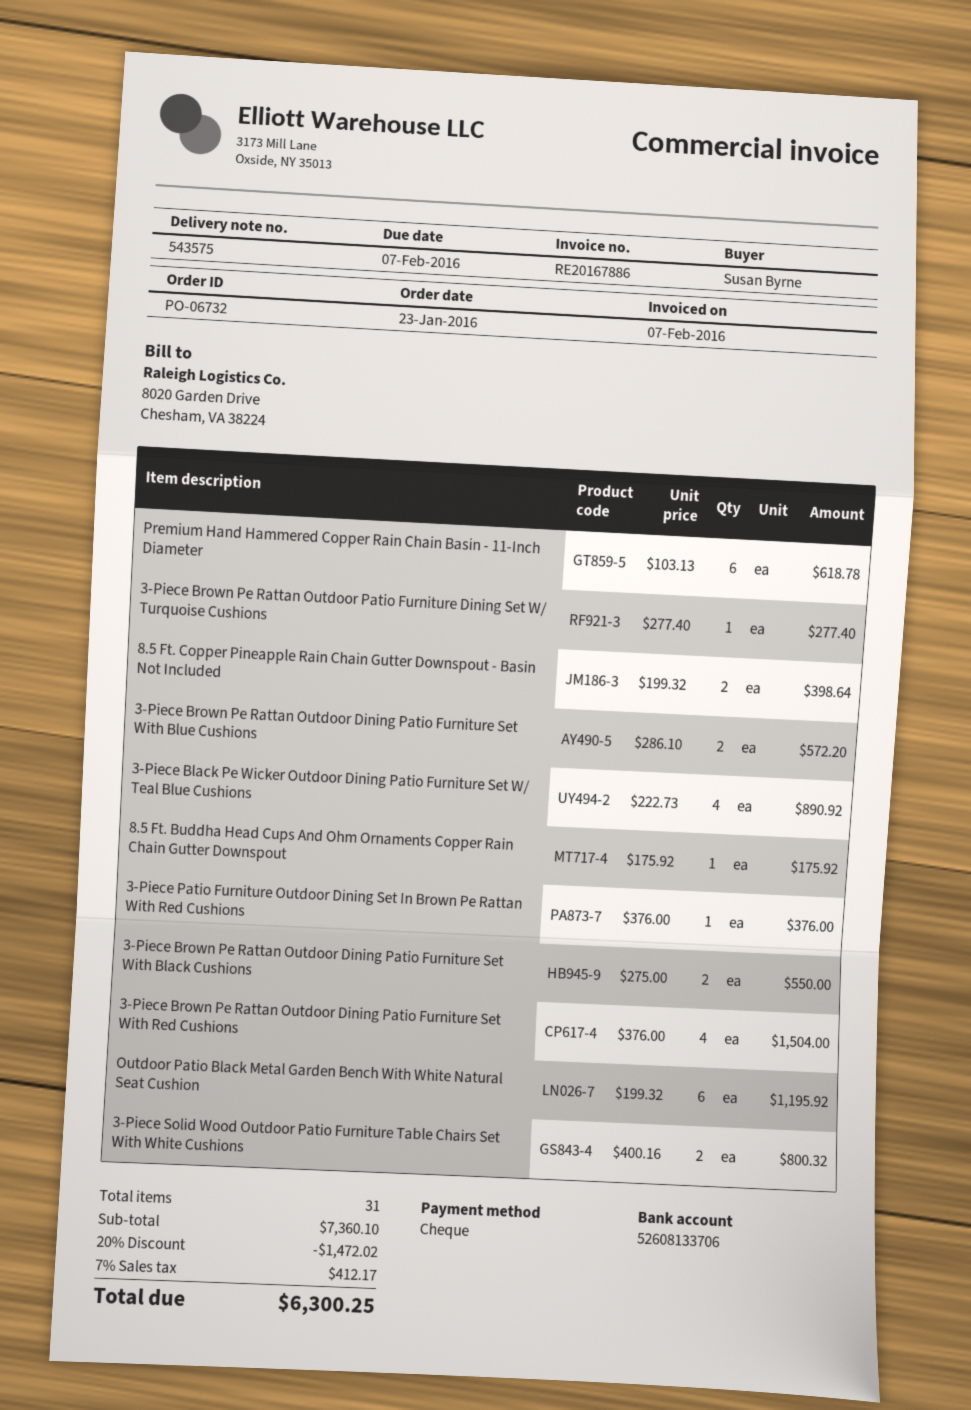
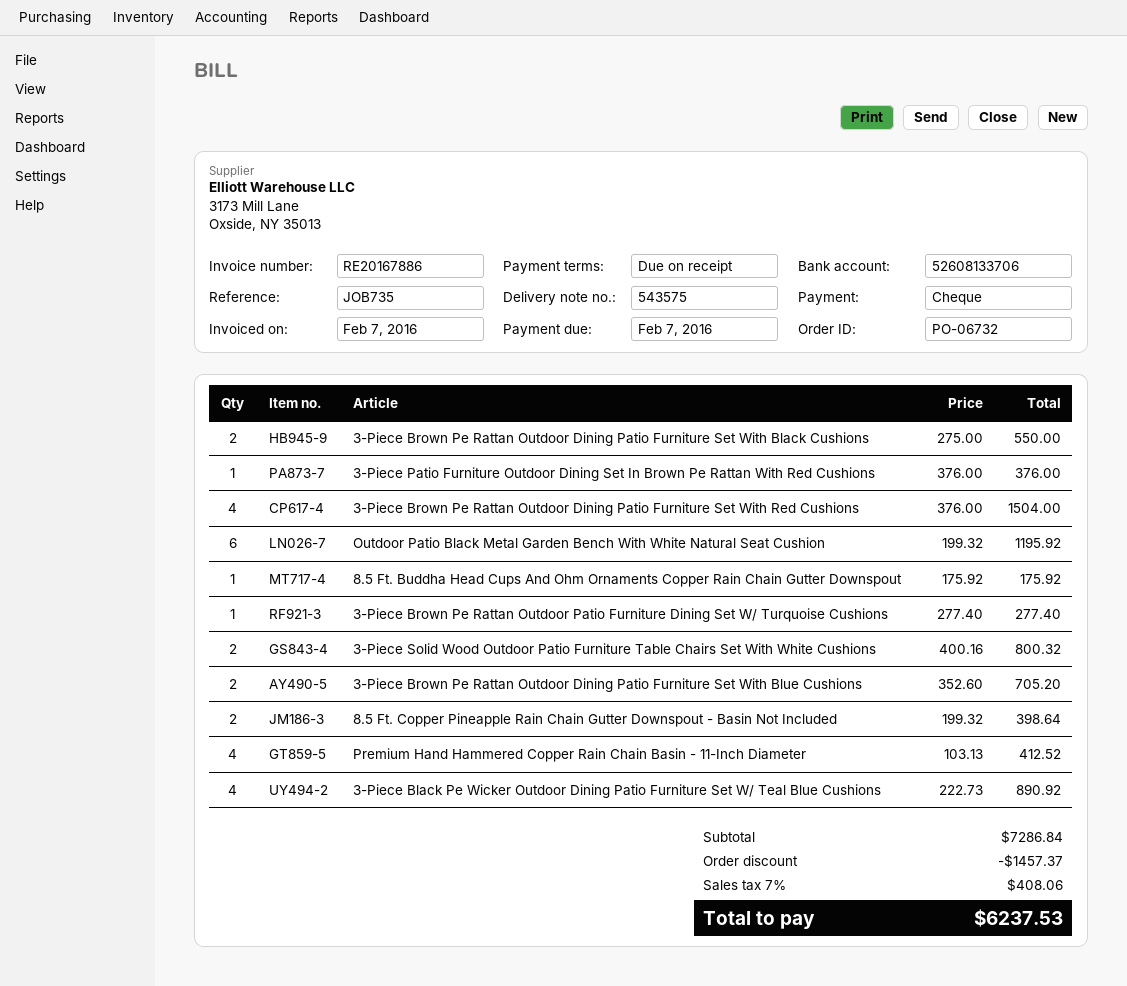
Premium Hand Hammered Copper Rain Chain Basin - 11-Inch Diameter: 6 x 103.13 = 618.78 -> 4 x 103.13 = 412.52
3-Piece Brown Pe Rattan Outdoor Dining Patio Furniture Set With Blue Cushions: 2 x 286.10 = 572.20 -> 2 x 352.60 = 705.20
subtotal: 7360.10 -> 7286.84
discount: 1472.02 -> 1457.37
tax: 7% = 412.17 -> 7% = 408.06
total: 6300.25 -> 6237.53

